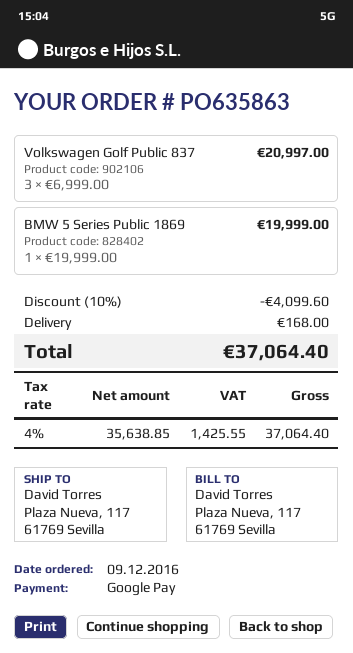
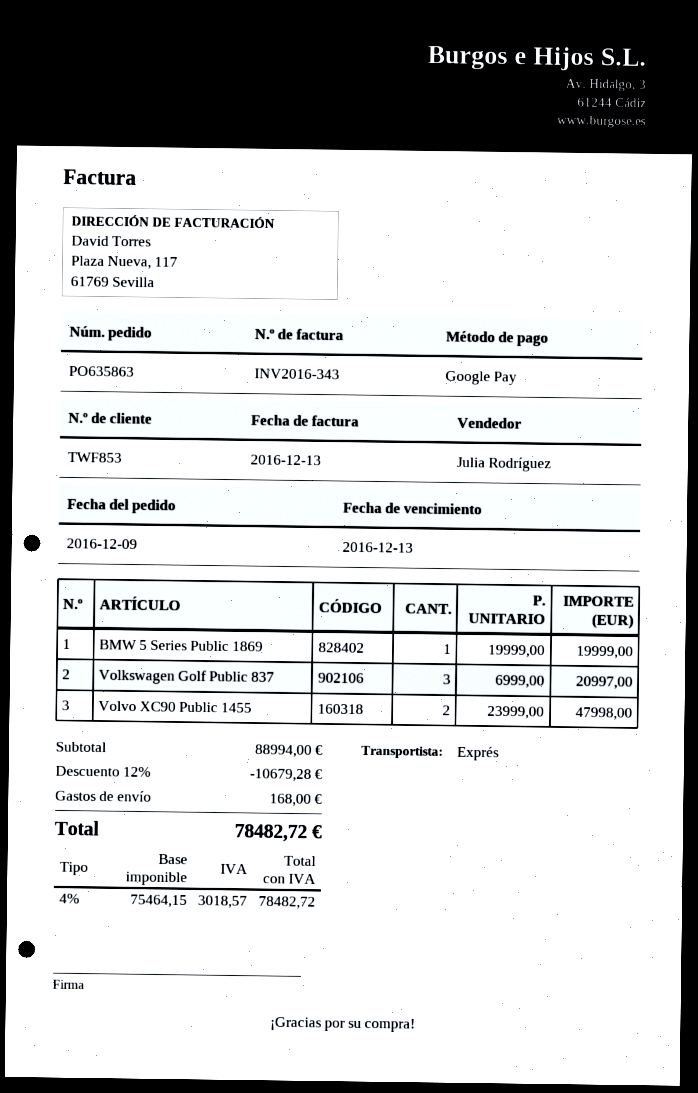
Volvo XC90 Public 1455: none -> 2 x 23999.00 = 47998.00
discount: 10% = 4099.60 -> 12% = 10679.28
net: 35638.85 -> 75464.15
tax: 4% = 1425.55 -> 4% = 3018.57
total: 37064.40 -> 78482.72

